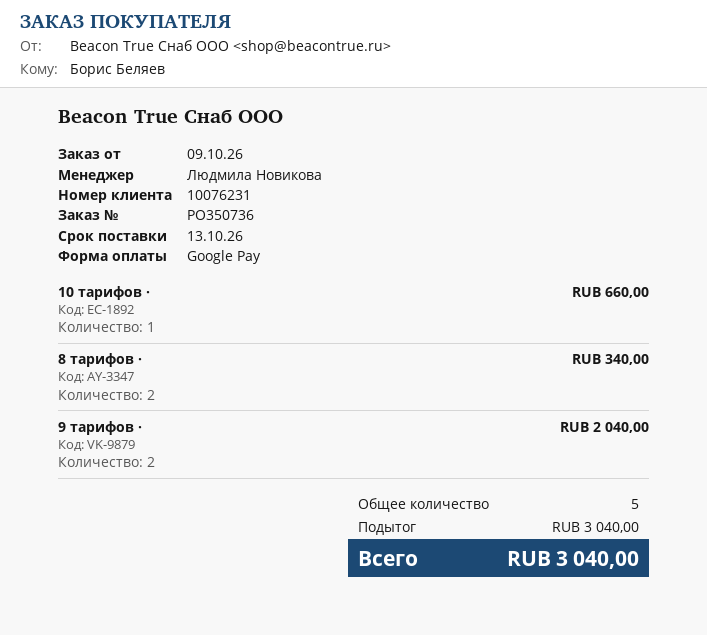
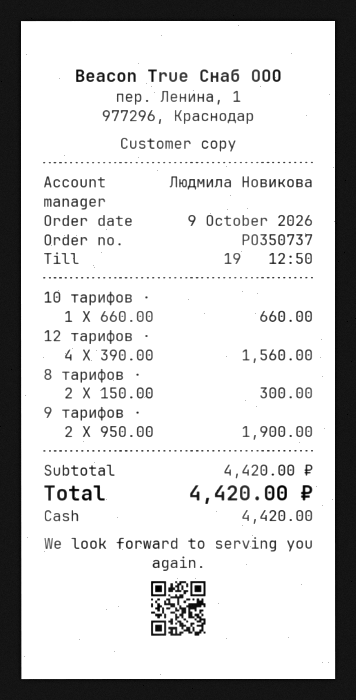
order number: PO350736 -> PO350737
payment method: Google Pay -> cash
8 тарифов ·: 2 for 340.00 -> 2 for 300.00
9 тарифов ·: 2 for 2040.00 -> 2 for 1900.00
12 тарифов ·: none -> 4 for 1560.00
subtotal: 3040.00 -> 4420.00
total: 3040.00 -> 4420.00

